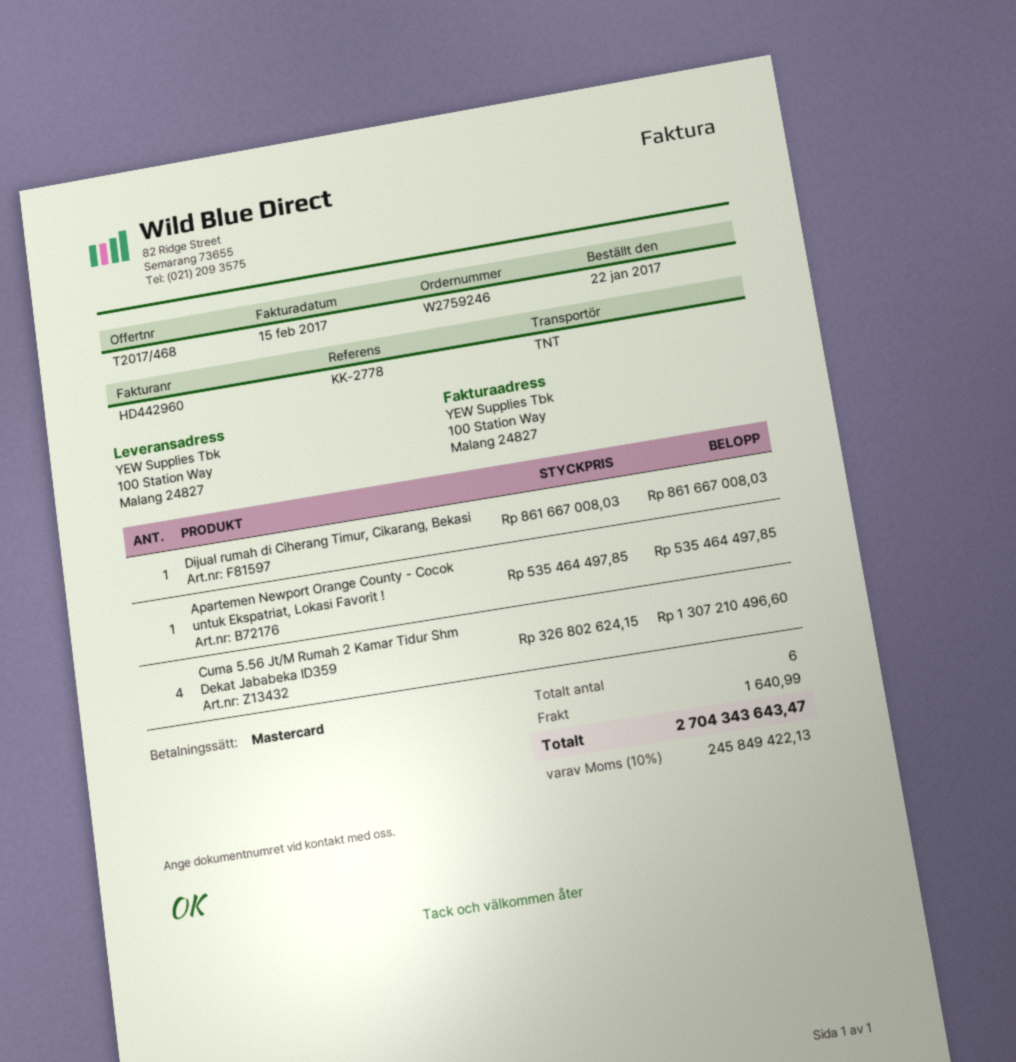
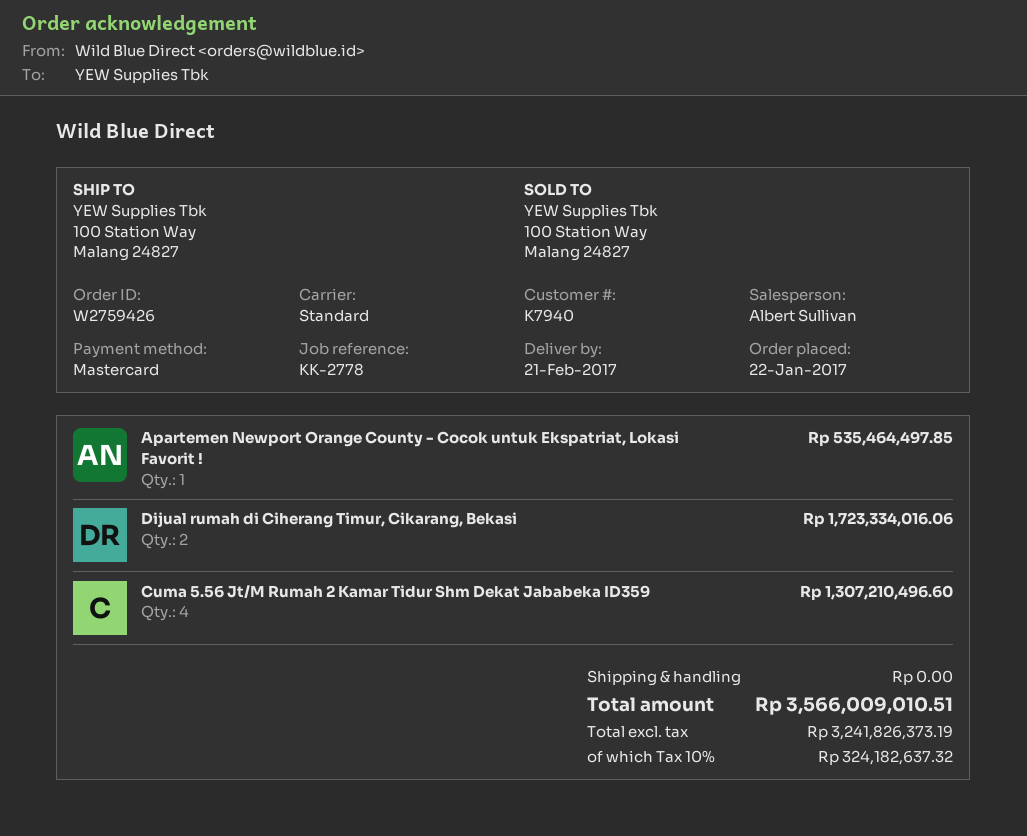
order number: W2759246 -> W2759426
shipping method: TNT -> standard
Dijual rumah di Ciherang Timur, Cikarang, Bekasi: 1 for 861667008.03 -> 2 for 1723334016.06
shipping: 1640.99 -> 0.00
tax: 10% = 245849422.13 -> 10% = 324182637.32
total: 2704343643.47 -> 3566009010.51

